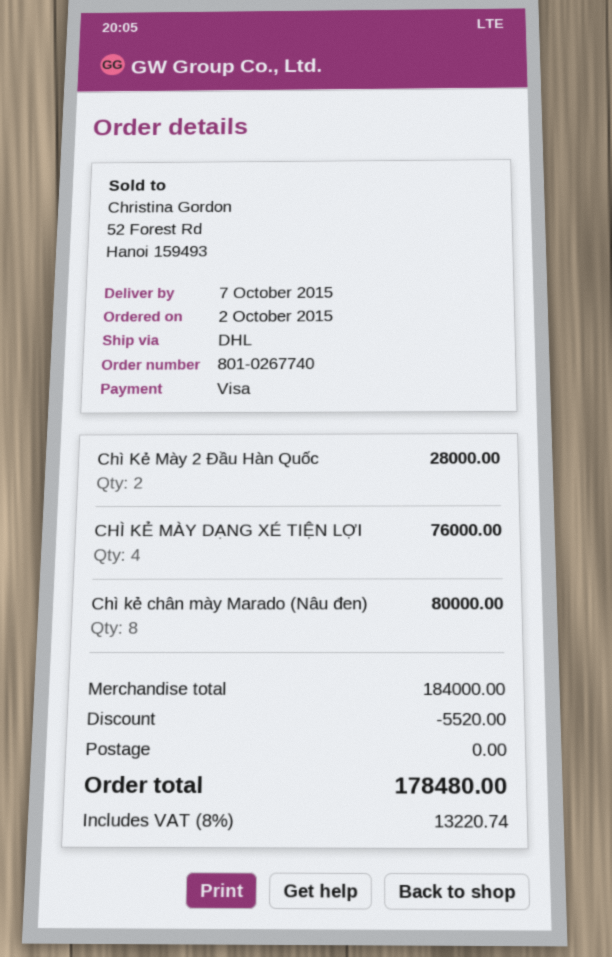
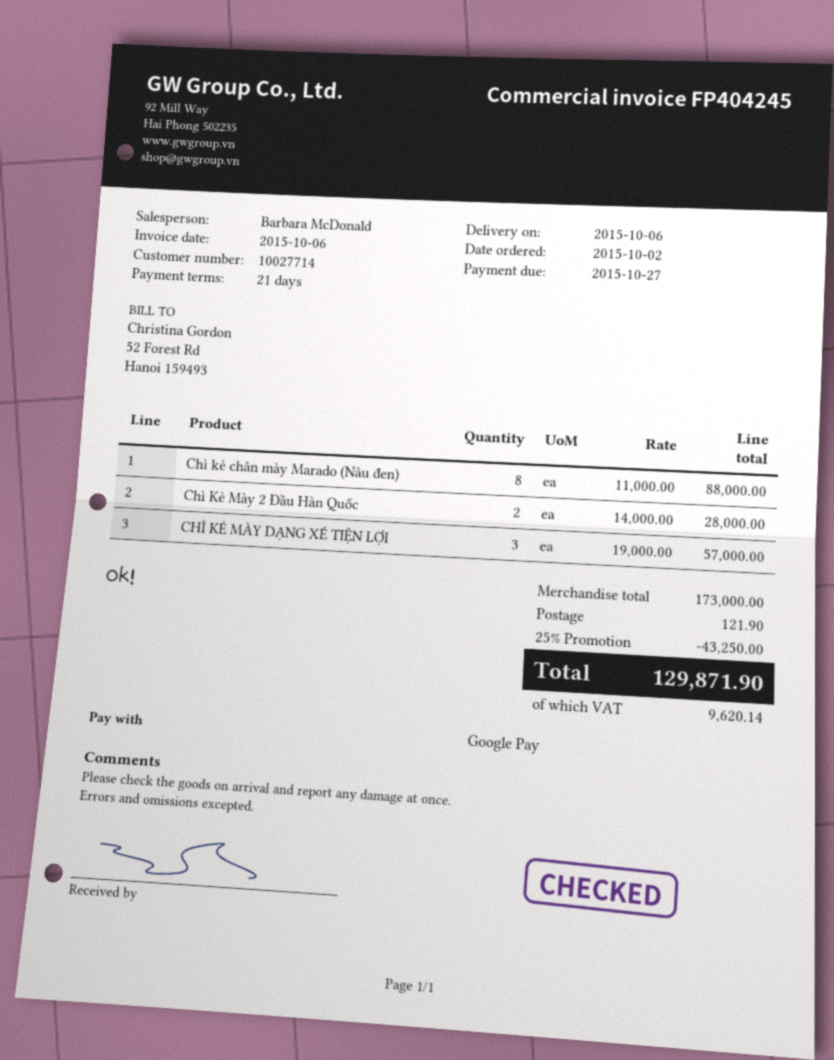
delivery date: 2015-10-07 -> 2015-10-06
payment method: Visa -> Google Pay
CHÌ KẺ MÀY DẠNG XÉ TIỆN LỢI: 4 for 76000.00 -> 3 for 57000.00
Chì kẻ chân mày Marado (Nâu đen): 8 for 80000.00 -> 8 for 88000.00
subtotal: 184000.00 -> 173000.00
discount: 5520.00 -> 43250.00
shipping: 0.00 -> 121.90
tax: 13220.74 -> 9620.14
total: 178480.00 -> 129871.90

